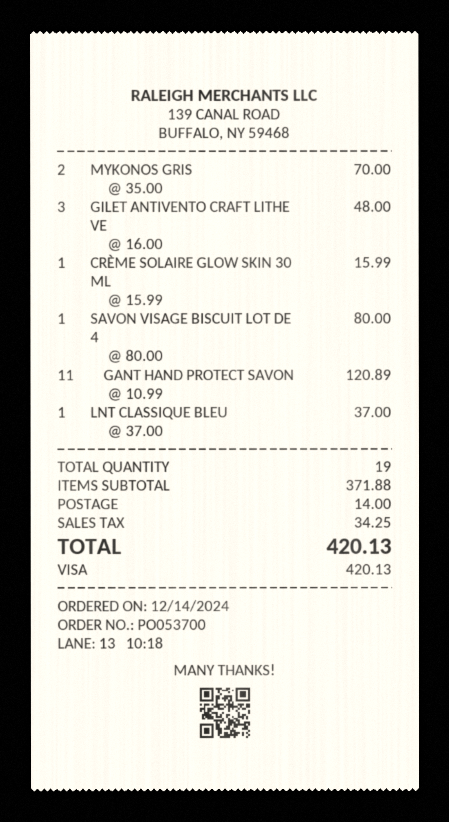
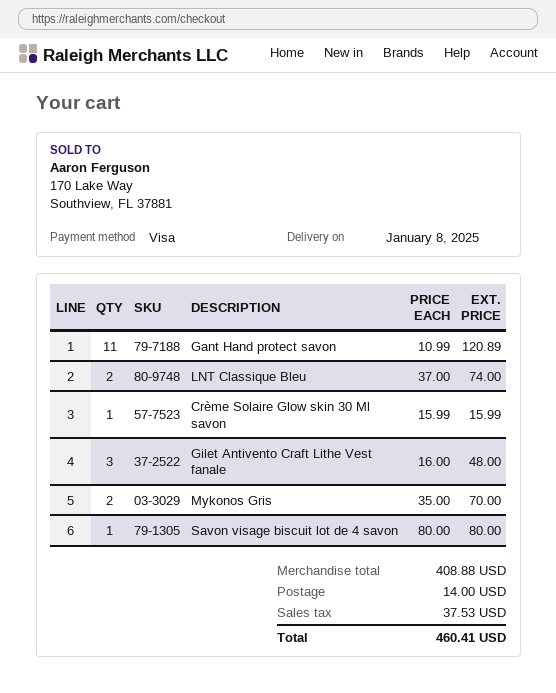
LNT CLASSIQUE BLEU: 1 x 37.00 = 37.00 -> 2 x 37.00 = 74.00
subtotal: 371.88 -> 408.88
tax: 34.25 -> 37.53
total: 420.13 -> 460.41

